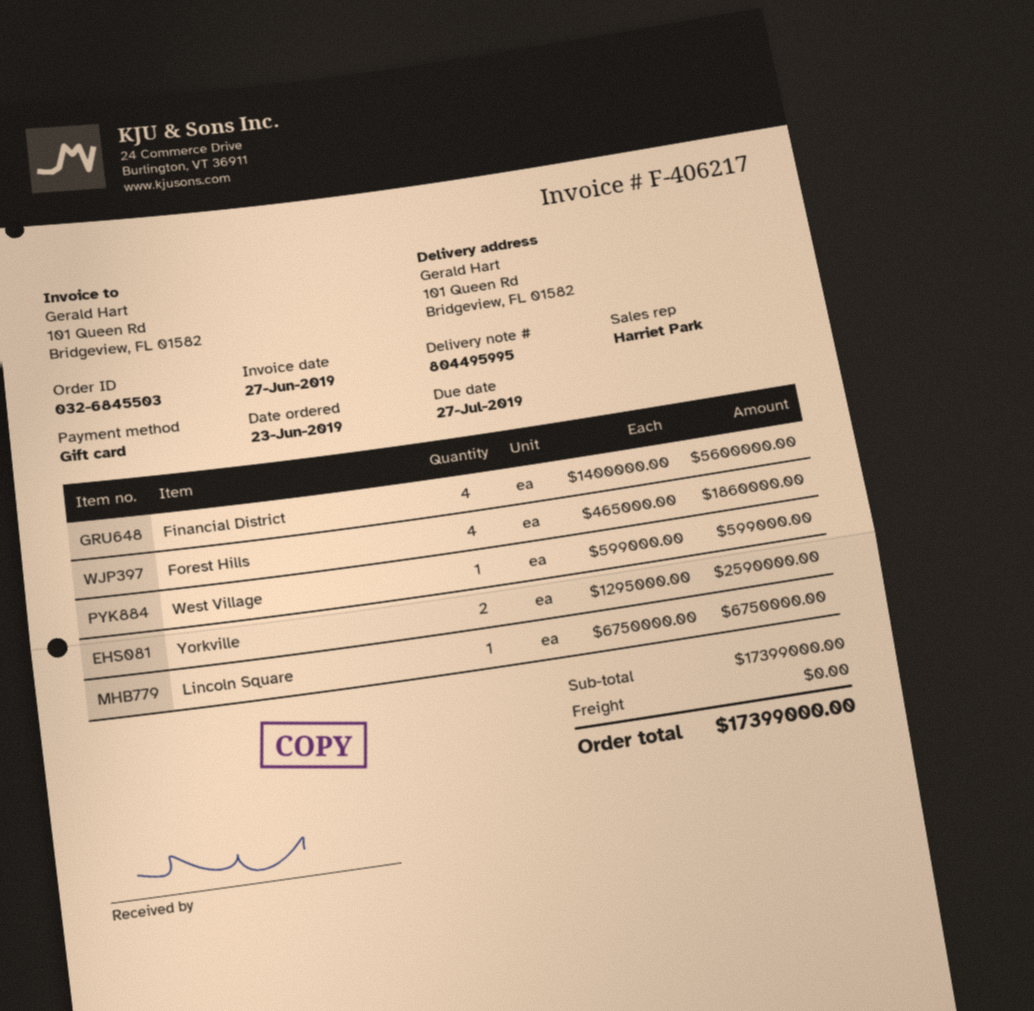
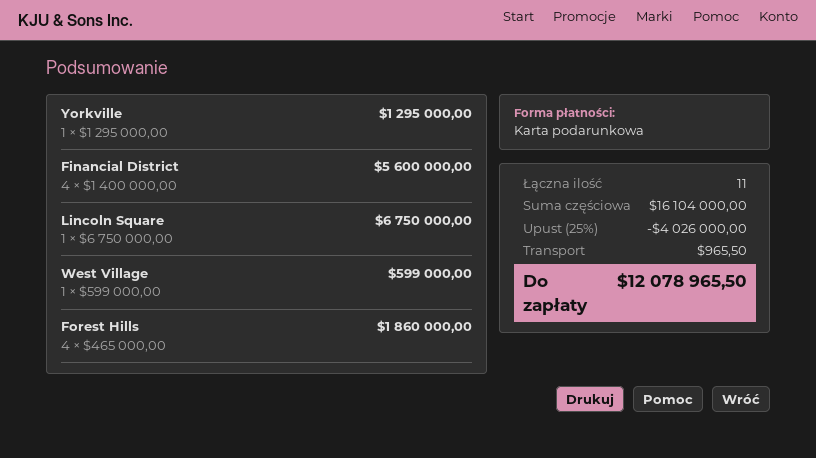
Yorkville: 2 x 1295000.00 = 2590000.00 -> 1 x 1295000.00 = 1295000.00
subtotal: 17399000.00 -> 16104000.00
discount: none -> 25% = 4026000.00
shipping: 0.00 -> 965.50
total: 17399000.00 -> 12078965.50

